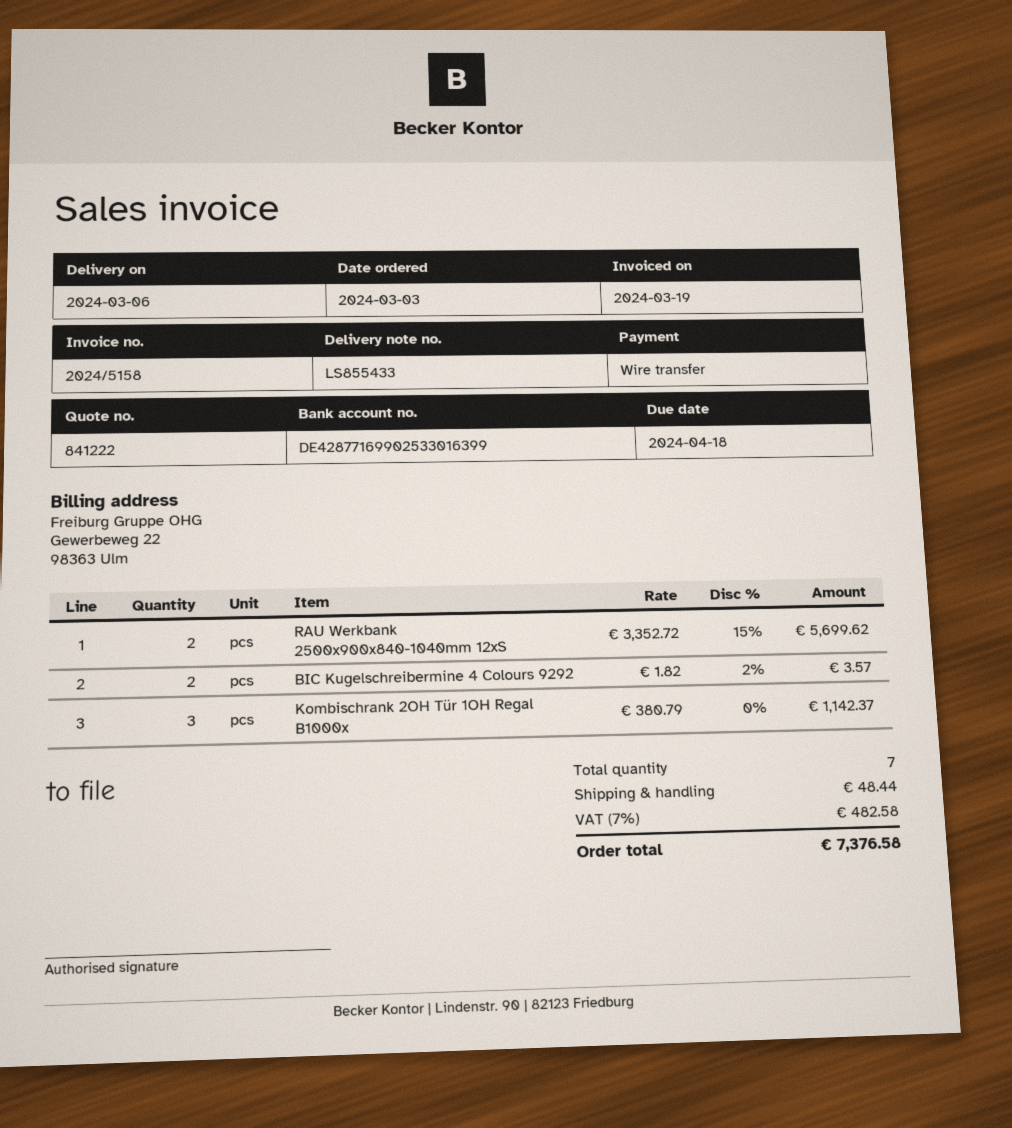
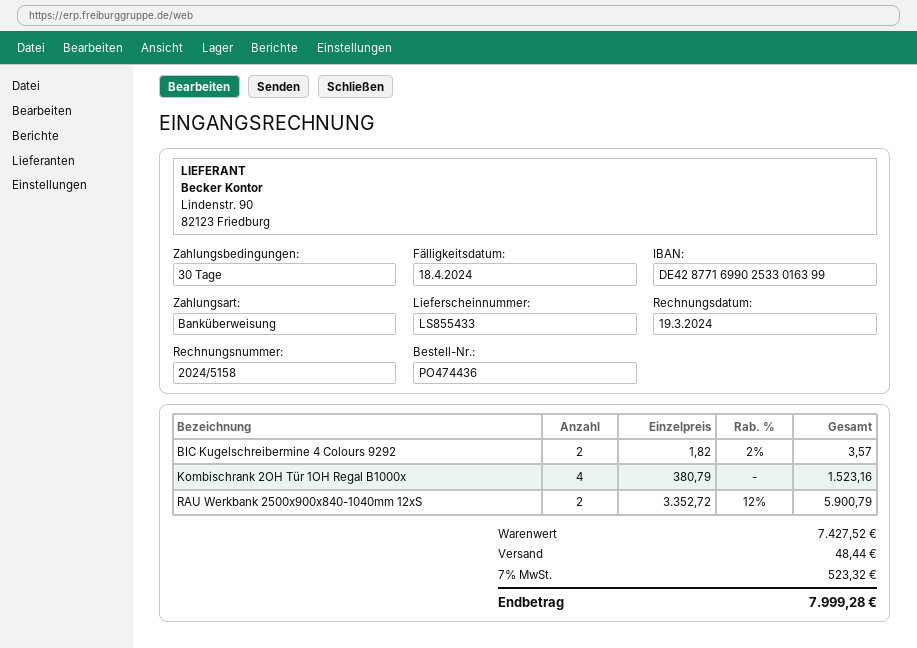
RAU Werkbank 2500x900x840-1040mm 12xS: 2 x 3352.72 - 15% = 5699.62 -> 2 x 3352.72 - 12% = 5900.79
Kombischrank 2OH Tür 1OH Regal B1000x: 3 x 380.79 = 1142.37 -> 4 x 380.79 = 1523.16
tax: 7% = 482.58 -> 7% = 523.32
total: 7376.58 -> 7999.28

